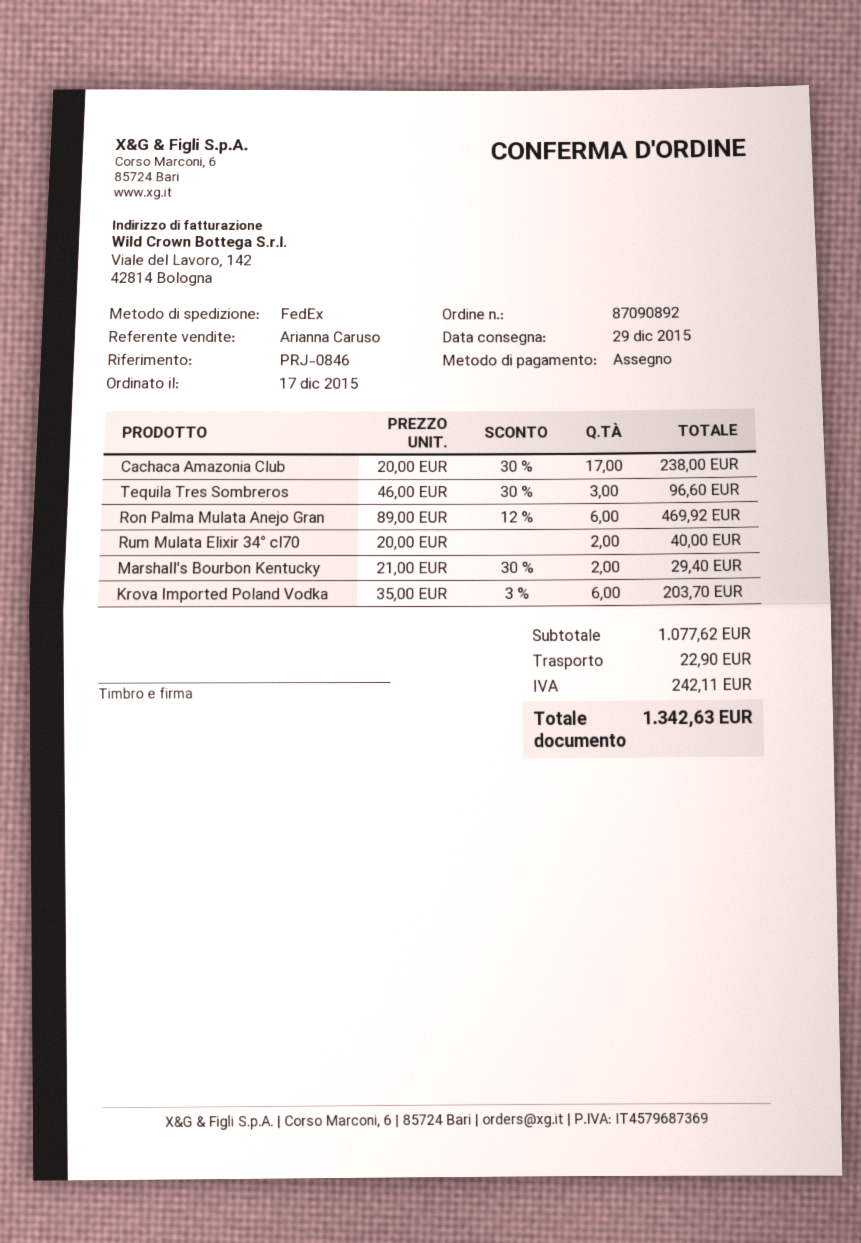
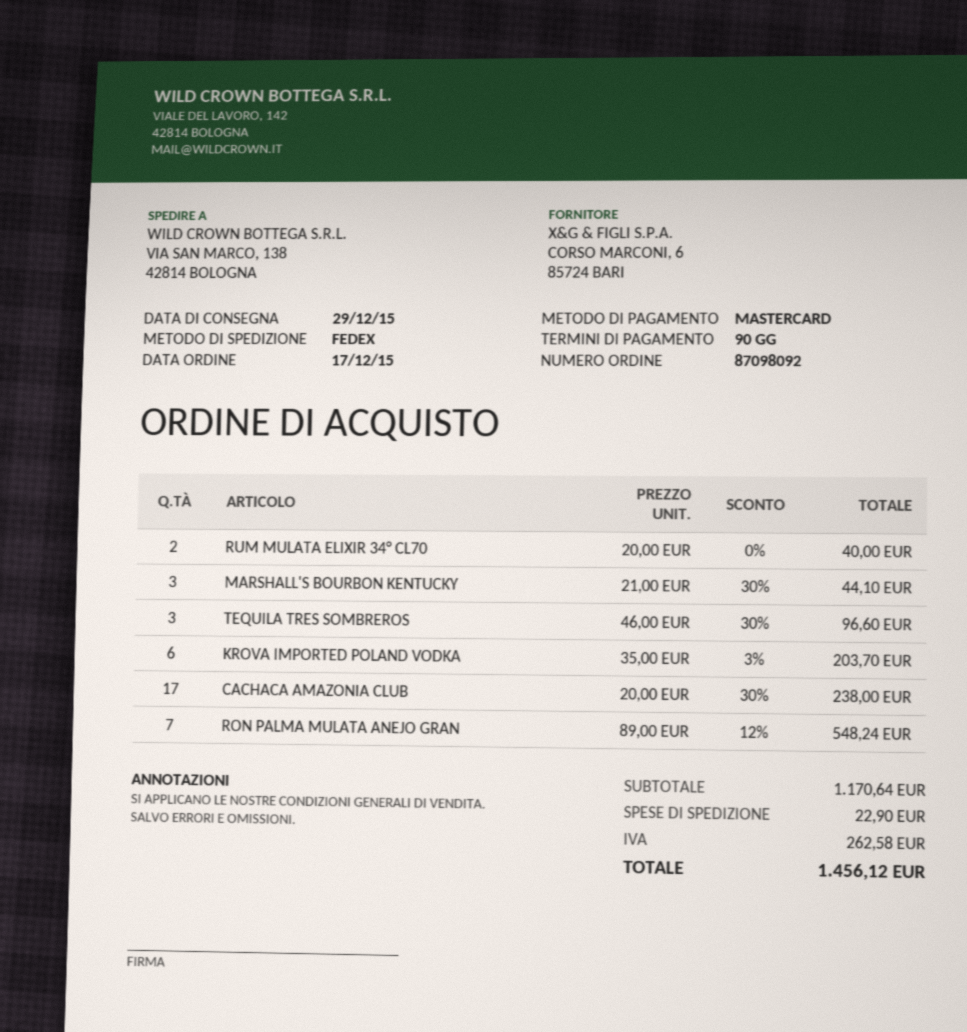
order number: 87090892 -> 87098092
payment method: cheque -> Mastercard
Ron Palma Mulata Anejo Gran: 6 x 89.00 - 12% = 469.92 -> 7 x 89.00 - 12% = 548.24
Marshall's Bourbon Kentucky: 2 x 21.00 - 30% = 29.40 -> 3 x 21.00 - 30% = 44.10
subtotal: 1077.62 -> 1170.64
tax: 242.11 -> 262.58
total: 1342.63 -> 1456.12

